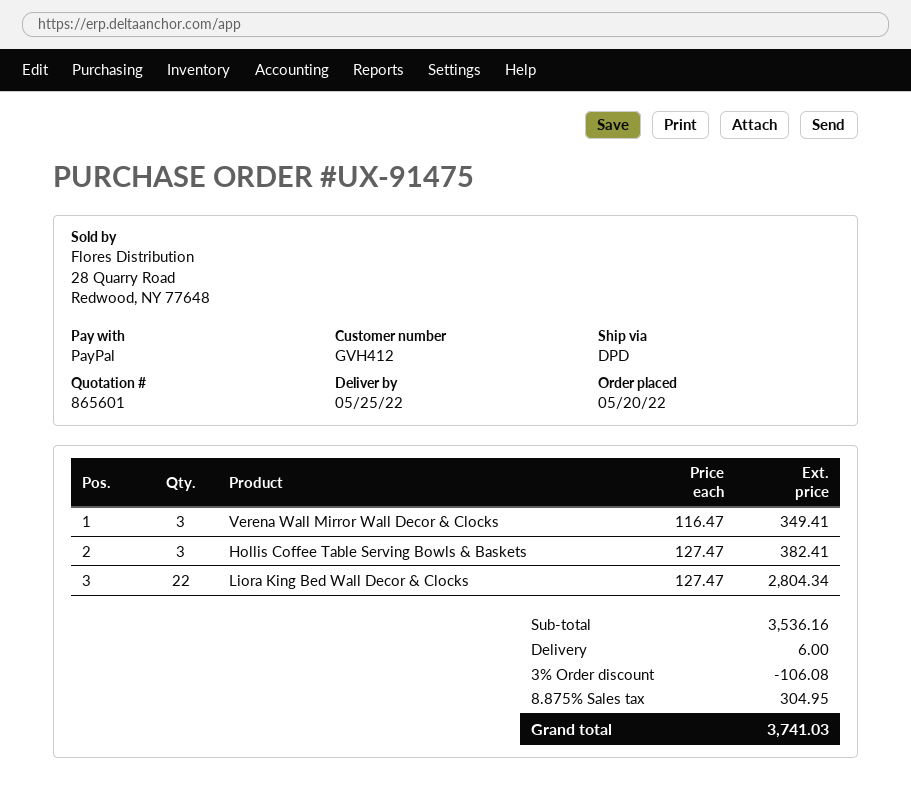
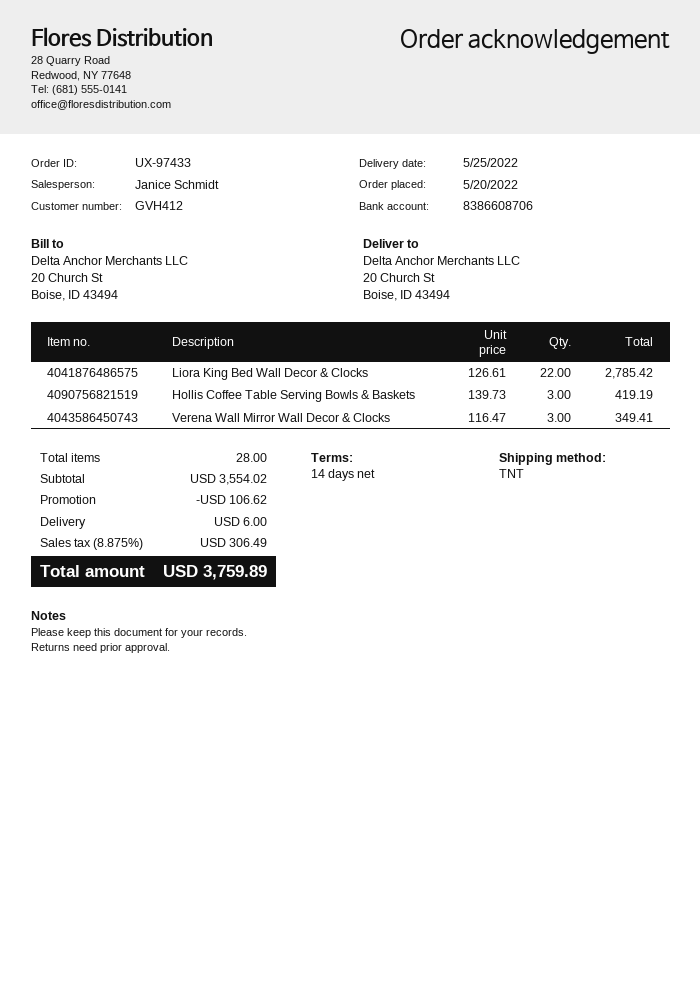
order number: UX-91475 -> UX-97433
shipping method: DPD -> TNT
Hollis Coffee Table Serving Bowls & Baskets: 3 x 127.47 = 382.41 -> 3 x 139.73 = 419.19
Liora King Bed Wall Decor & Clocks: 22 x 127.47 = 2804.34 -> 22 x 126.61 = 2785.42
subtotal: 3536.16 -> 3554.02
discount: 106.08 -> 106.62
tax: 8.875% = 304.95 -> 8.875% = 306.49
total: 3741.03 -> 3759.89

